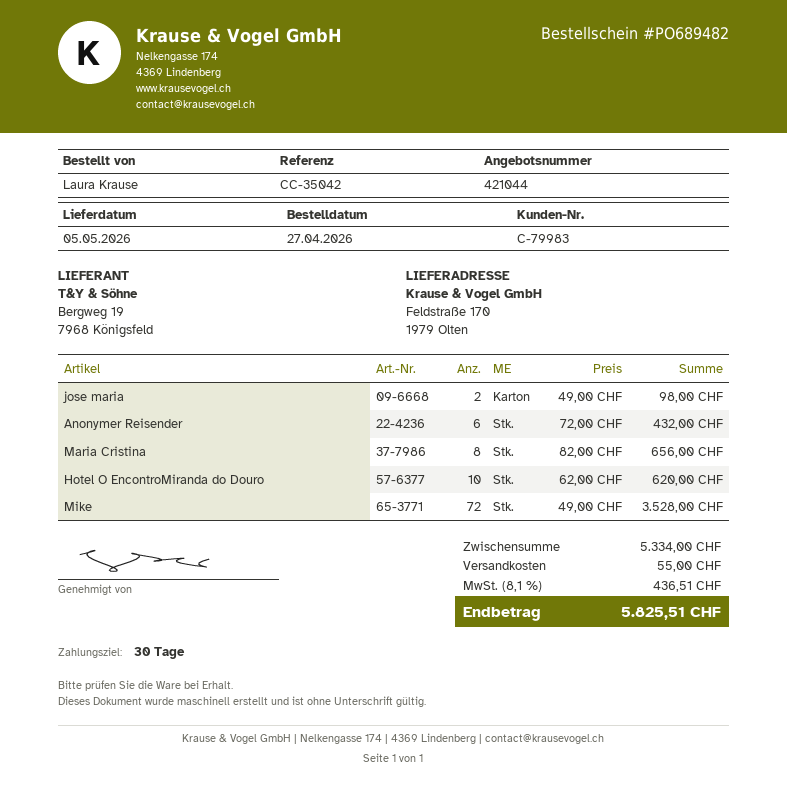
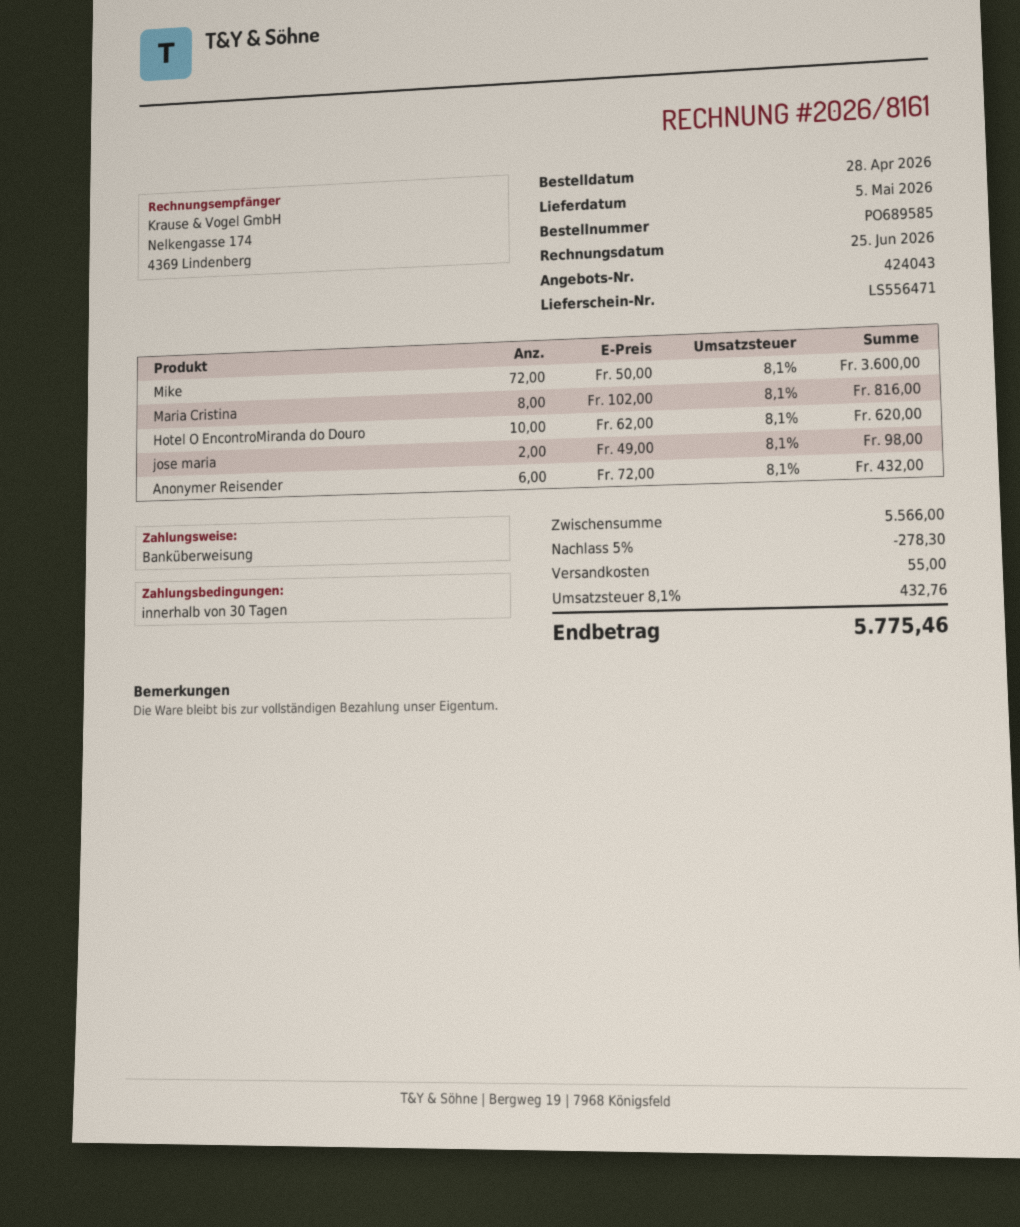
quote number: 421044 -> 424043
order number: PO689482 -> PO689585
order date: 2026-04-27 -> 2026-04-28
Maria Cristina: 8 x 82.00 = 656.00 -> 8 x 102.00 = 816.00
Mike: 72 x 49.00 = 3528.00 -> 72 x 50.00 = 3600.00
subtotal: 5334.00 -> 5566.00
discount: none -> 5% = 278.30
tax: 8.1% = 436.51 -> 8.1% = 432.76
total: 5825.51 -> 5775.46

